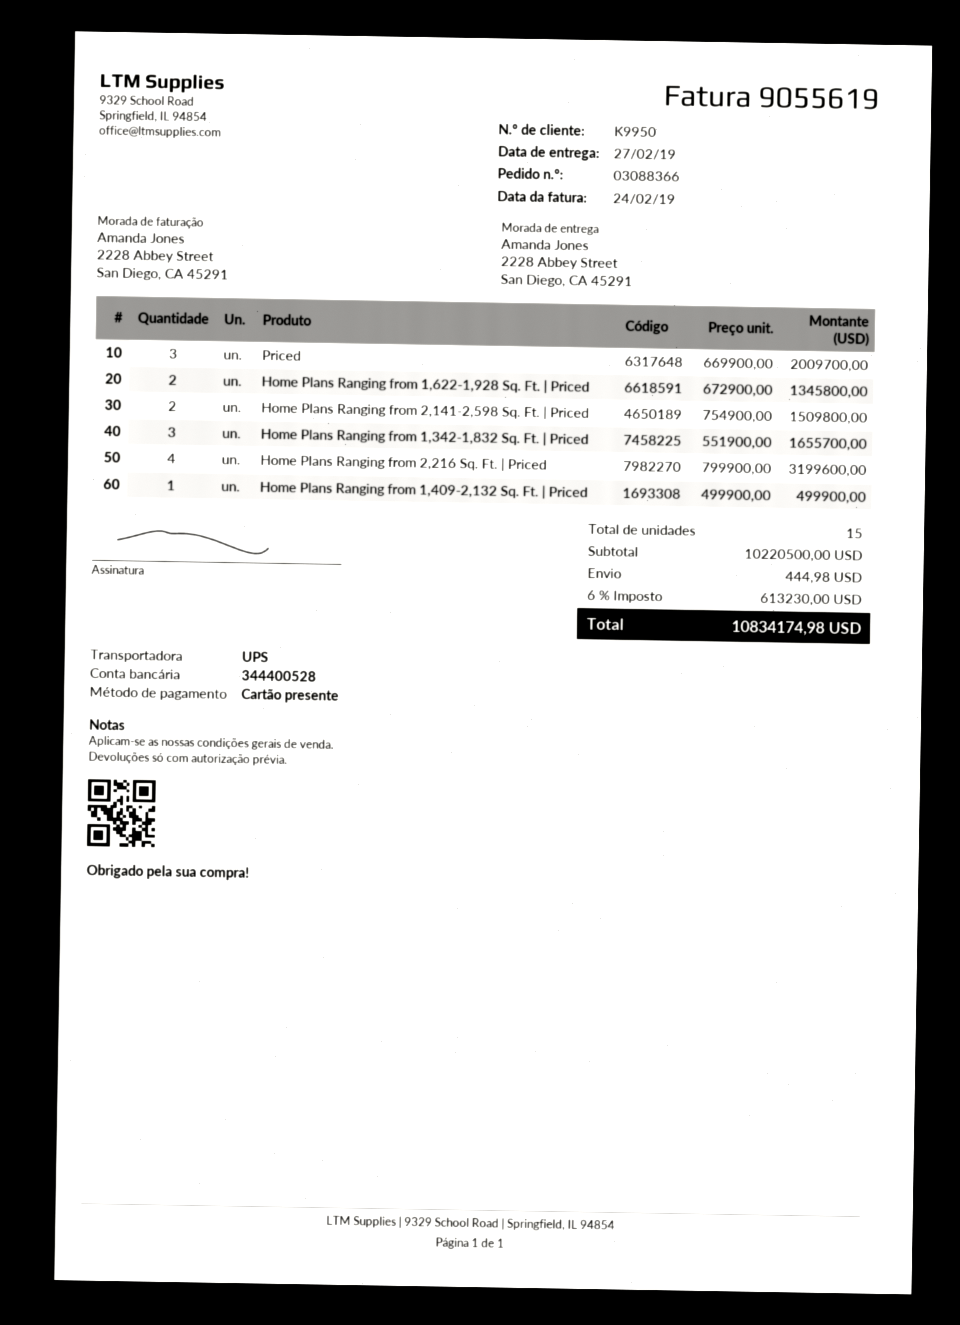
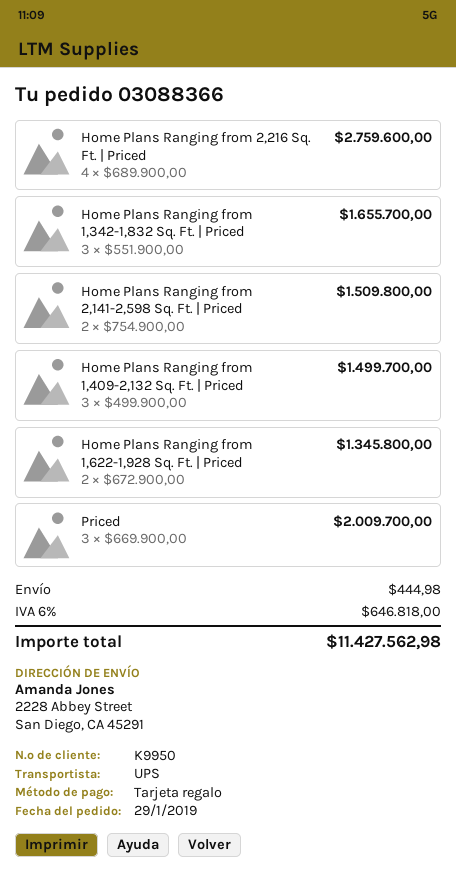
Home Plans Ranging from 2,216 Sq. Ft. | Priced: 4 x 799900.00 = 3199600.00 -> 4 x 689900.00 = 2759600.00
Home Plans Ranging from 1,409-2,132 Sq. Ft. | Priced: 1 x 499900.00 = 499900.00 -> 3 x 499900.00 = 1499700.00
tax: 6% = 613230.00 -> 6% = 646818.00
total: 10834174.98 -> 11427562.98

